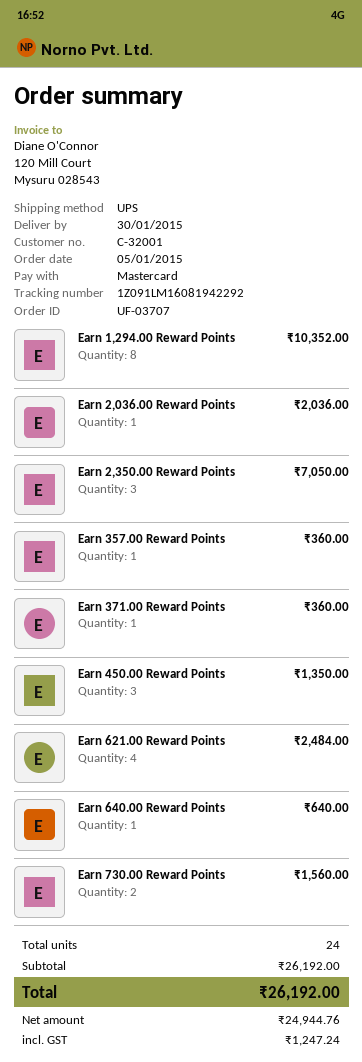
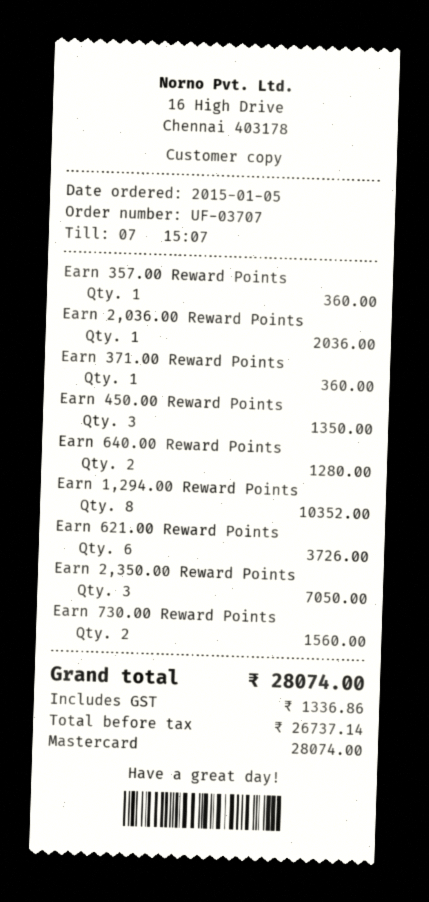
Earn 621.00 Reward Points: 4 for 2484.00 -> 6 for 3726.00
Earn 640.00 Reward Points: 1 for 640.00 -> 2 for 1280.00
net: 24944.76 -> 26737.14
tax: 1247.24 -> 1336.86
total: 26192.00 -> 28074.00

